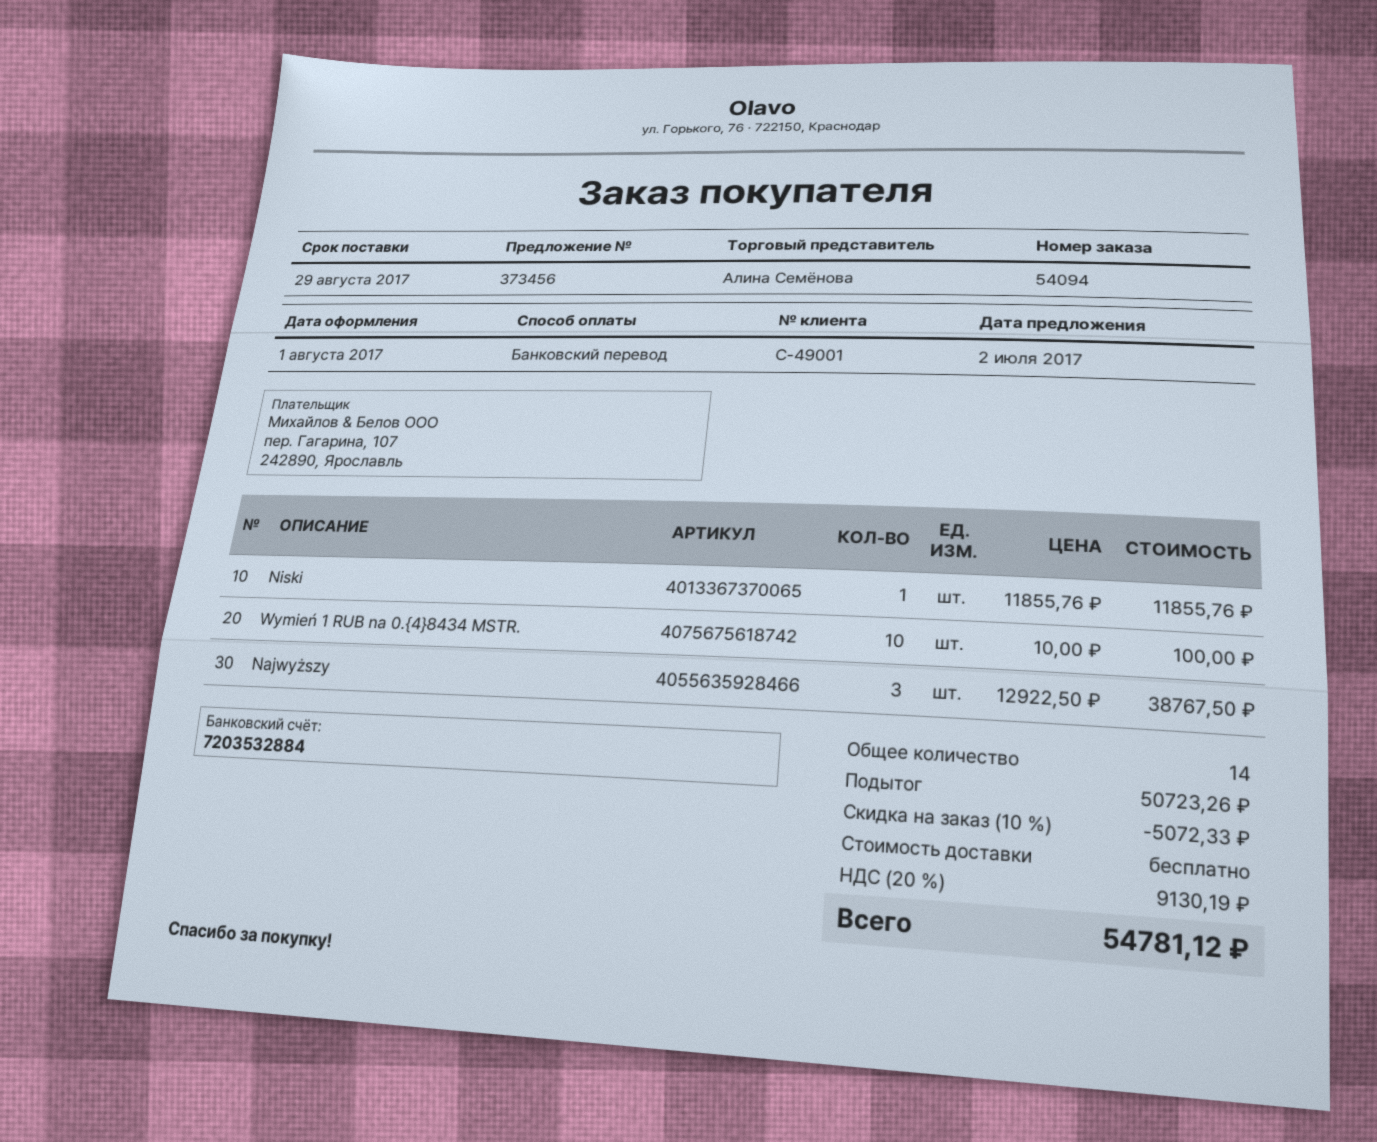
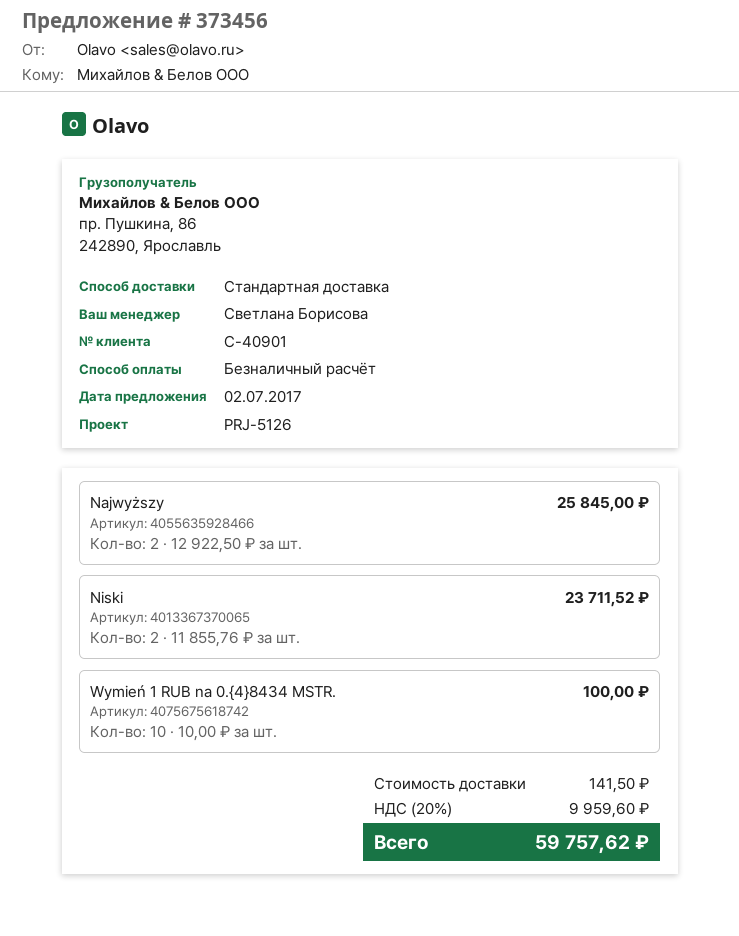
customer number: C-49001 -> C-40901
sales rep: Алина Семёнова -> Светлана Борисова
Niski: 1 x 11855.76 = 11855.76 -> 2 x 11855.76 = 23711.52
Najwyższy: 3 x 12922.50 = 38767.50 -> 2 x 12922.50 = 25845.00
discount: 10% = 5072.33 -> none
shipping: 0.00 -> 141.50
tax: 20% = 9130.19 -> 20% = 9959.60
total: 54781.12 -> 59757.62

